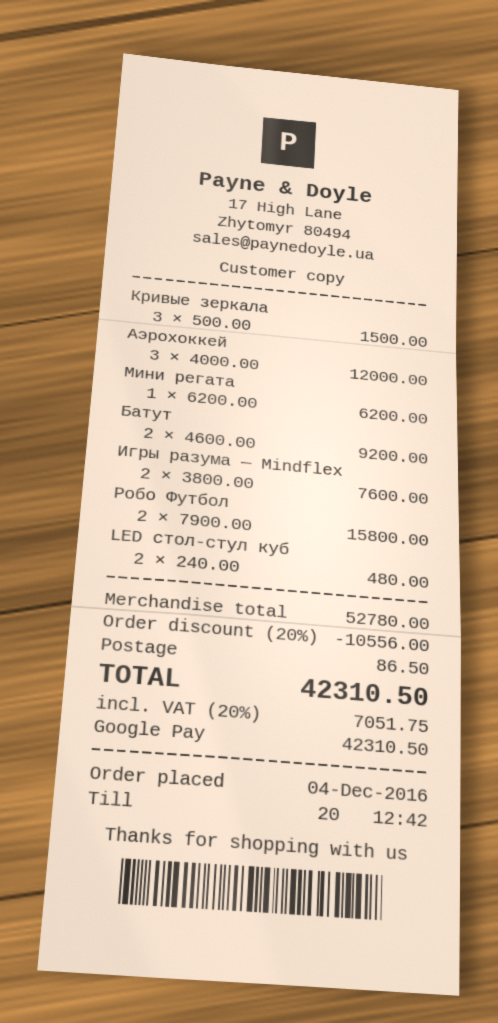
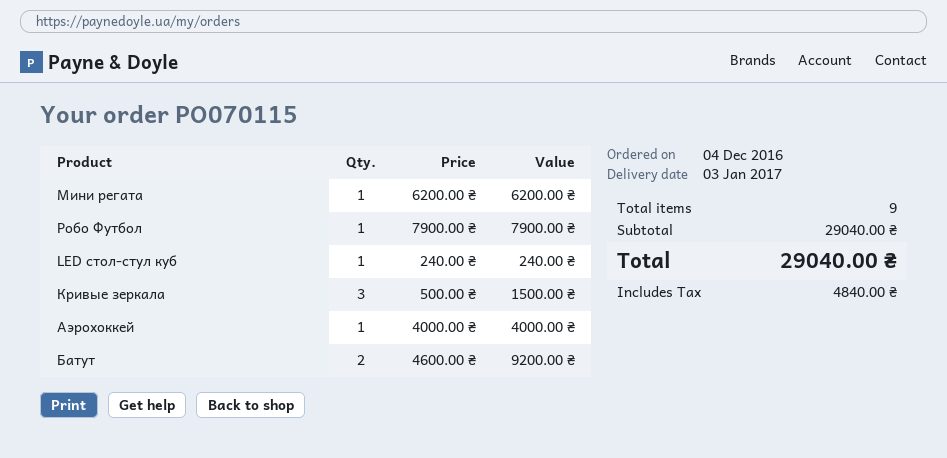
Аэрохоккей: 3 x 4000.00 = 12000.00 -> 1 x 4000.00 = 4000.00
Игры разума — Mindflex: 2 x 3800.00 = 7600.00 -> none
Робо Футбол: 2 x 7900.00 = 15800.00 -> 1 x 7900.00 = 7900.00
LED стол-стул куб: 2 x 240.00 = 480.00 -> 1 x 240.00 = 240.00
subtotal: 52780.00 -> 29040.00
discount: 20% = 10556.00 -> none
shipping: 86.50 -> none
tax: 7051.75 -> 4840.00
total: 42310.50 -> 29040.00

